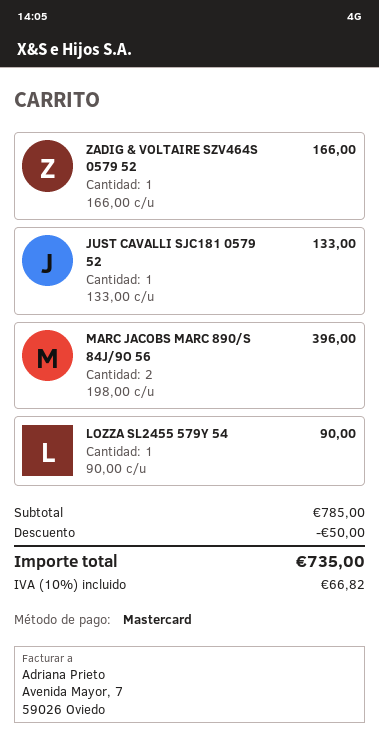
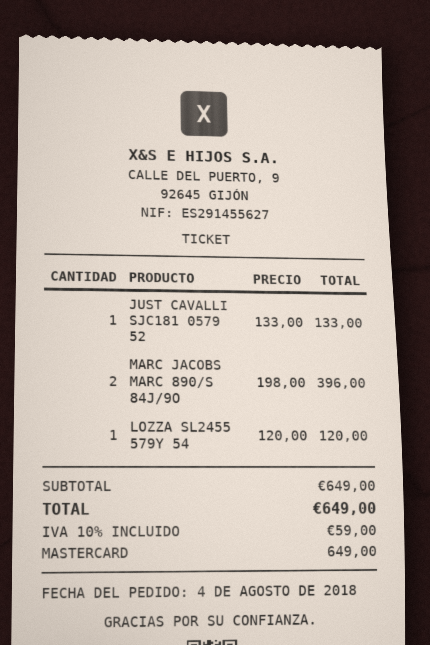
ZADIG & VOLTAIRE SZV464S 0579 52: 1 x 166.00 = 166.00 -> none
LOZZA SL2455 579Y 54: 1 x 90.00 = 90.00 -> 1 x 120.00 = 120.00
subtotal: 785.00 -> 649.00
discount: 50.00 -> none
tax: 10% = 66.82 -> 10% = 59.00
total: 735.00 -> 649.00

